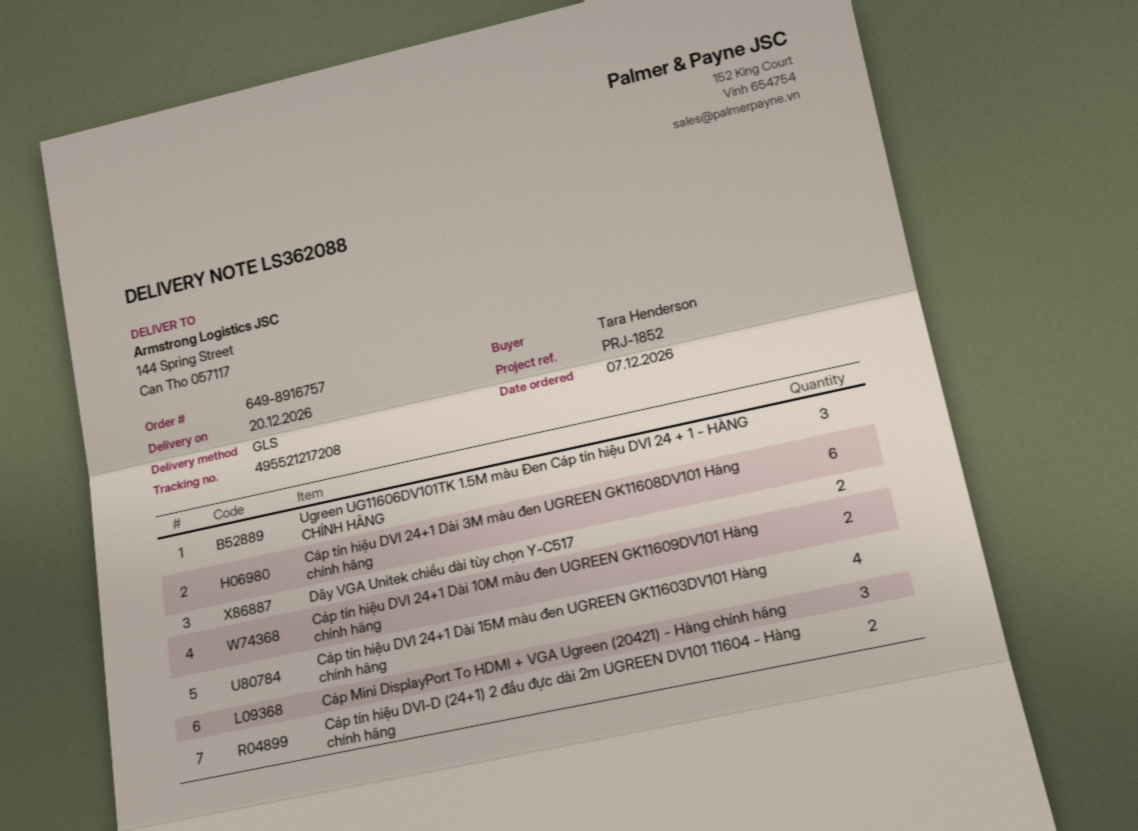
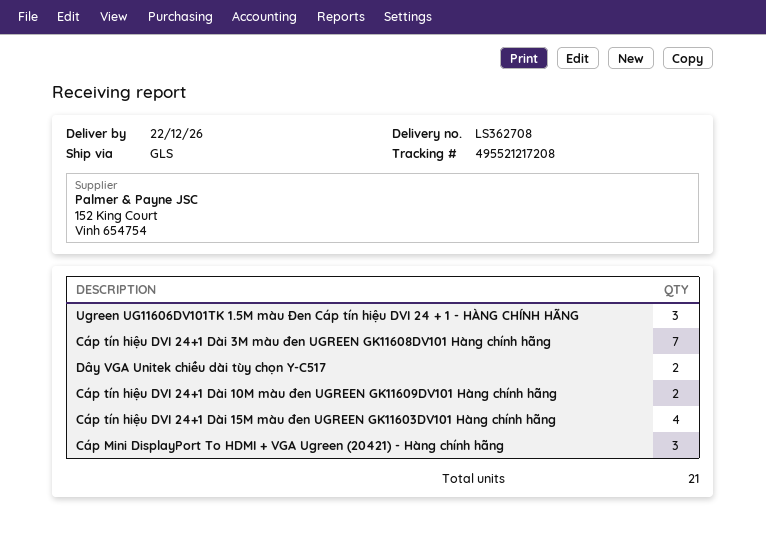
delivery note number: LS362088 -> LS362708
delivery date: 2026-12-20 -> 2026-12-22
Cáp tín hiệu DVI 24+1 Dài 3M màu đen UGREEN GK11608DV101 Hàng chính hãng: 6 -> 7
Cáp tín hiệu DVI-D (24+1) 2 đầu đực dài 2m UGREEN DV101 11604 - Hàng chính hãng: 2 -> none

